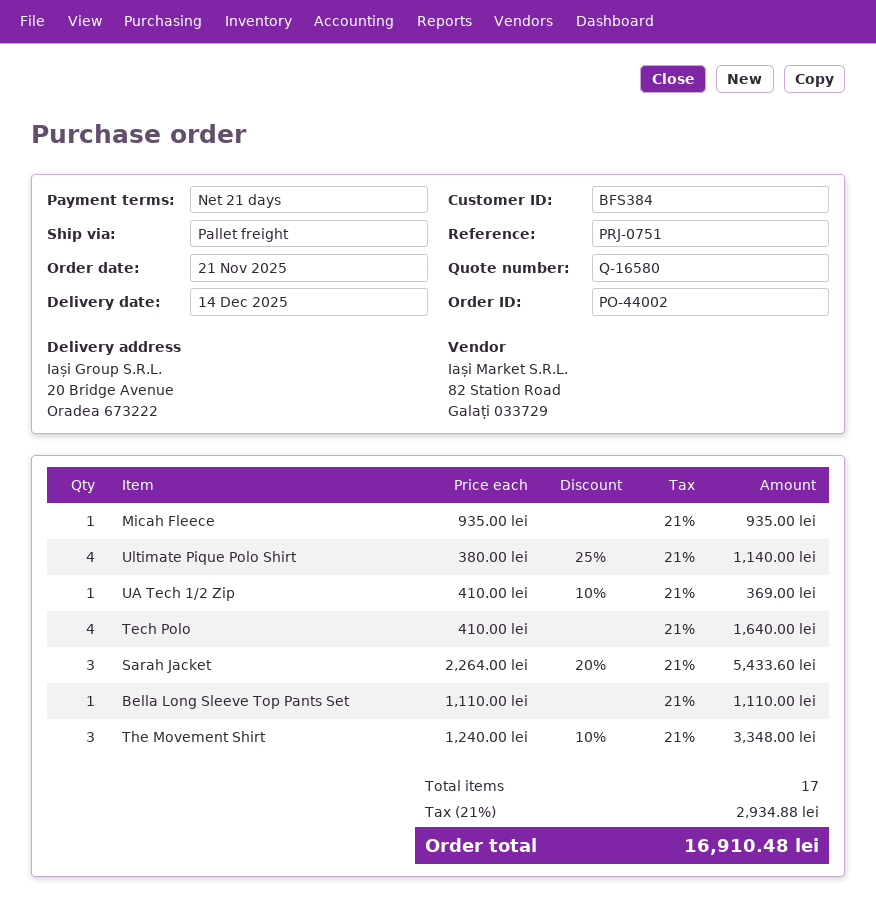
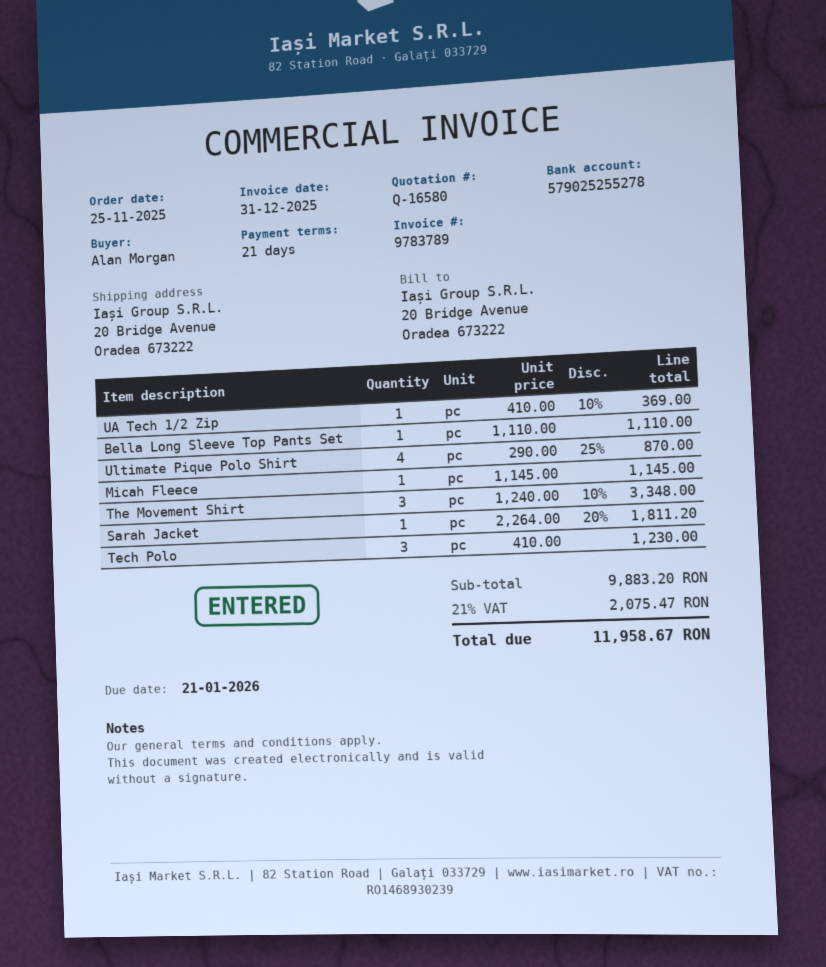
order date: 2025-11-21 -> 2025-11-25
Micah Fleece: 1 x 935.00 = 935.00 -> 1 x 1145.00 = 1145.00
Ultimate Pique Polo Shirt: 4 x 380.00 - 25% = 1140.00 -> 4 x 290.00 - 25% = 870.00
Tech Polo: 4 x 410.00 = 1640.00 -> 3 x 410.00 = 1230.00
Sarah Jacket: 3 x 2264.00 - 20% = 5433.60 -> 1 x 2264.00 - 20% = 1811.20
tax: 21% = 2934.88 -> 21% = 2075.47
total: 16910.48 -> 11958.67

